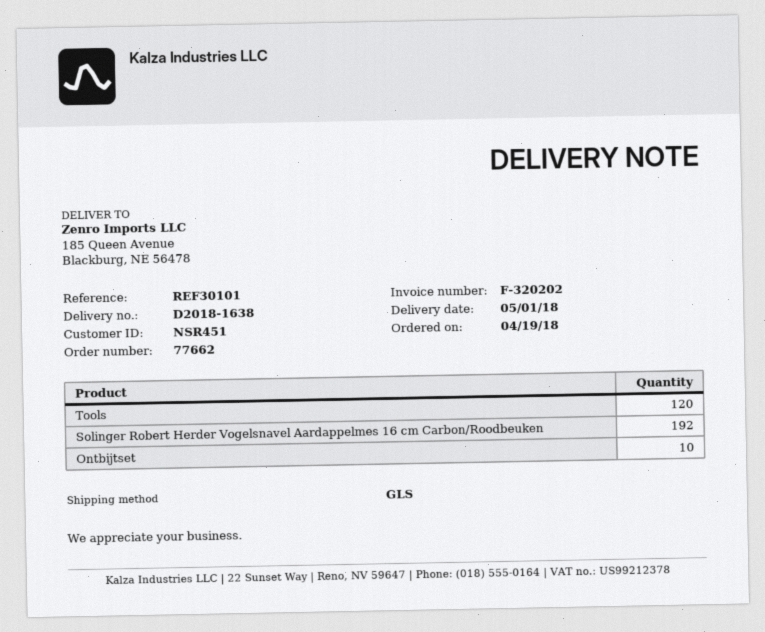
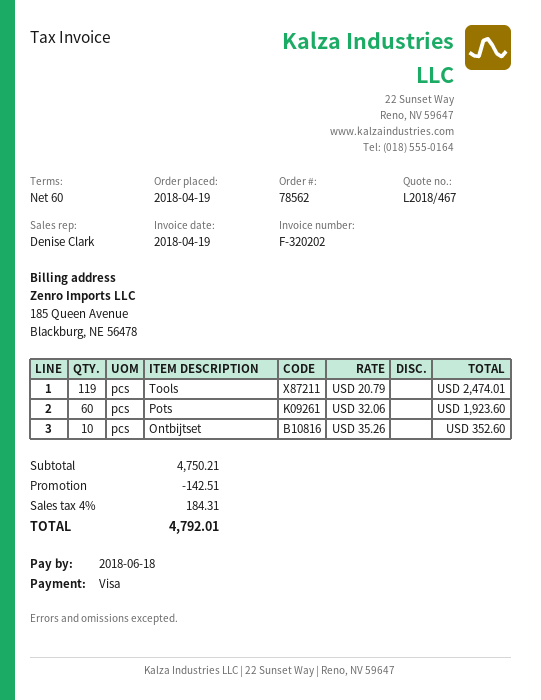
order number: 77662 -> 78562
Tools: 120 -> 119
Solinger Robert Herder Vogelsnavel Aardappelmes 16 cm Carbon/Roodbeuken: 192 -> none
Pots: none -> 60

